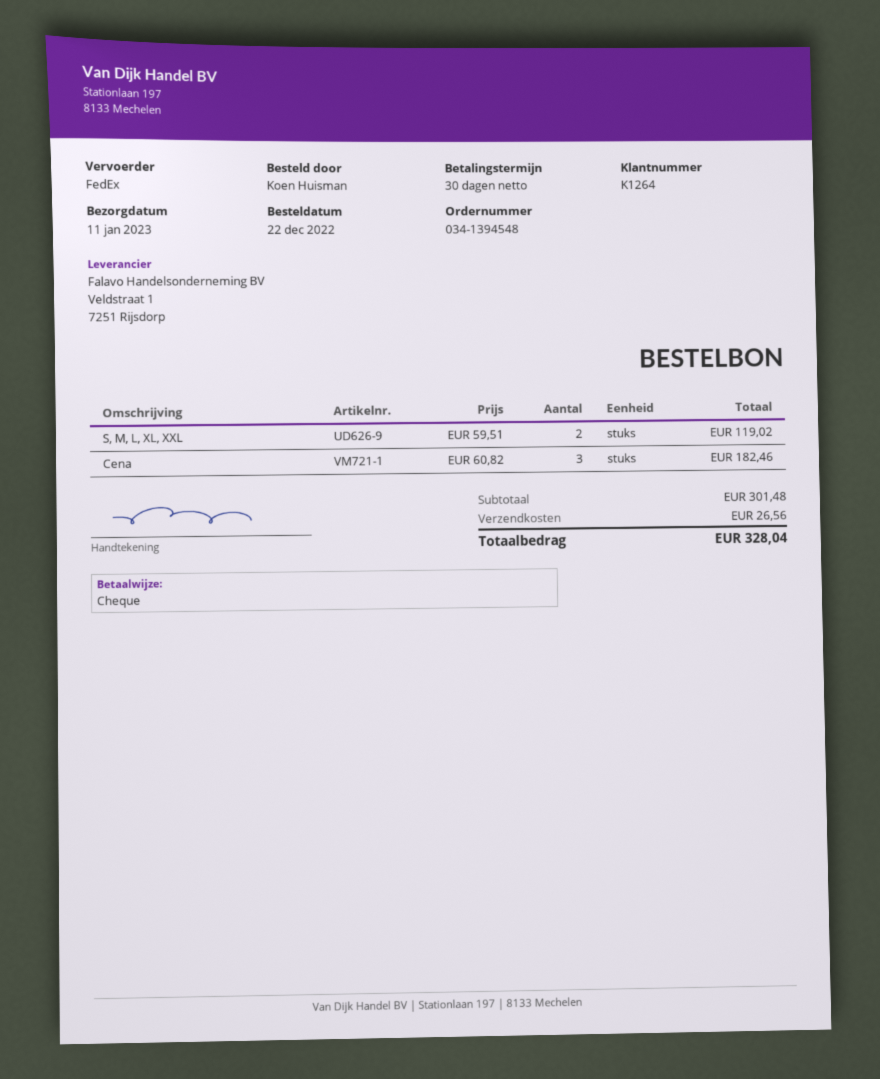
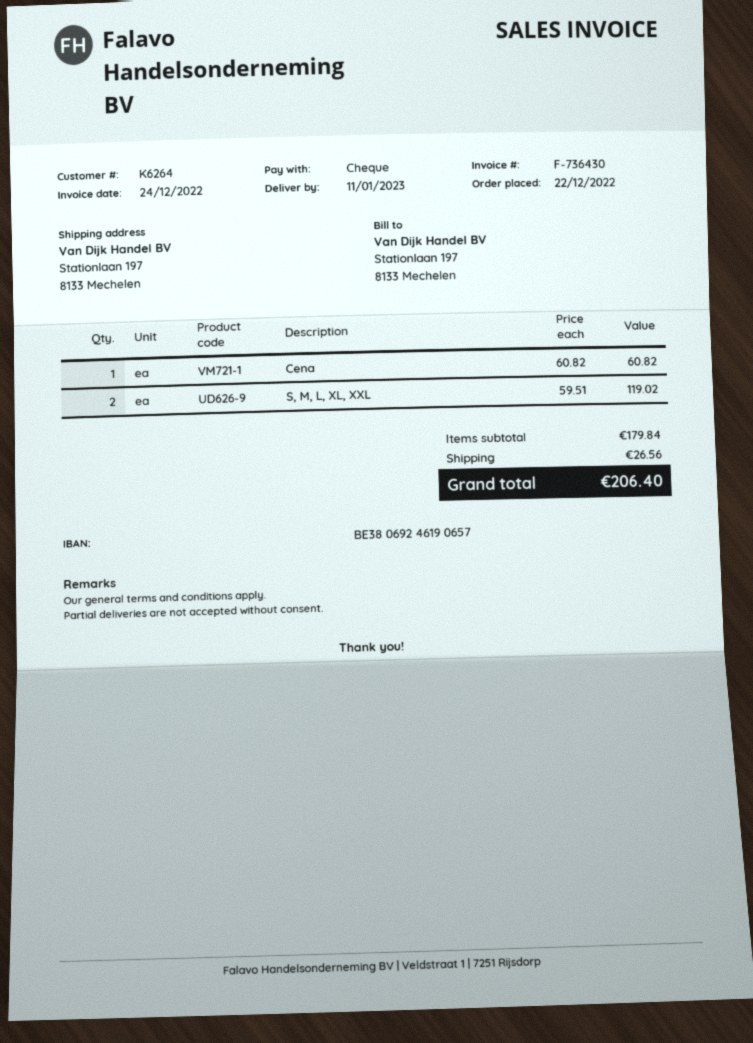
customer number: K1264 -> K6264
Cena: 3 x 60.82 = 182.46 -> 1 x 60.82 = 60.82
subtotal: 301.48 -> 179.84
total: 328.04 -> 206.40

